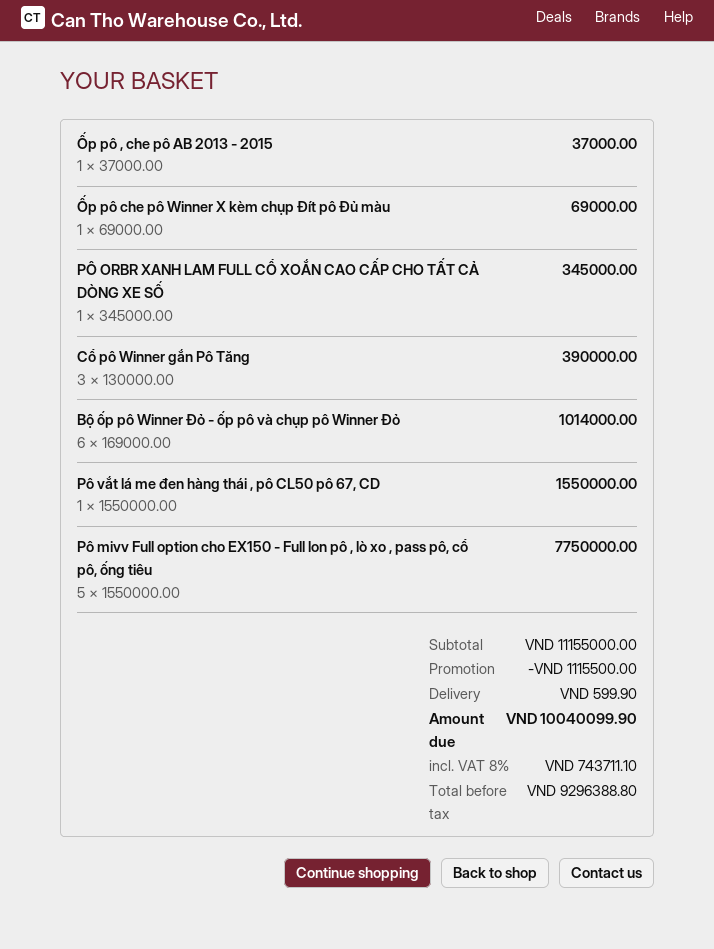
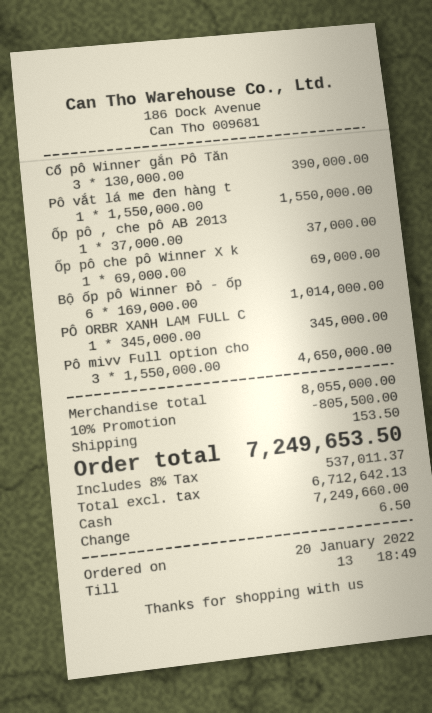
Pô mivv Full option cho EX150 - Full lon pô , lò xo , pass pô, cổ pô, ống tiêu: 5 x 1550000.00 = 7750000.00 -> 3 x 1550000.00 = 4650000.00
subtotal: 11155000.00 -> 8055000.00
discount: 1115500.00 -> 805500.00
shipping: 599.90 -> 153.50
net: 9296388.80 -> 6712642.13
tax: 8% = 743711.10 -> 8% = 537011.37
total: 10040099.90 -> 7249653.50

